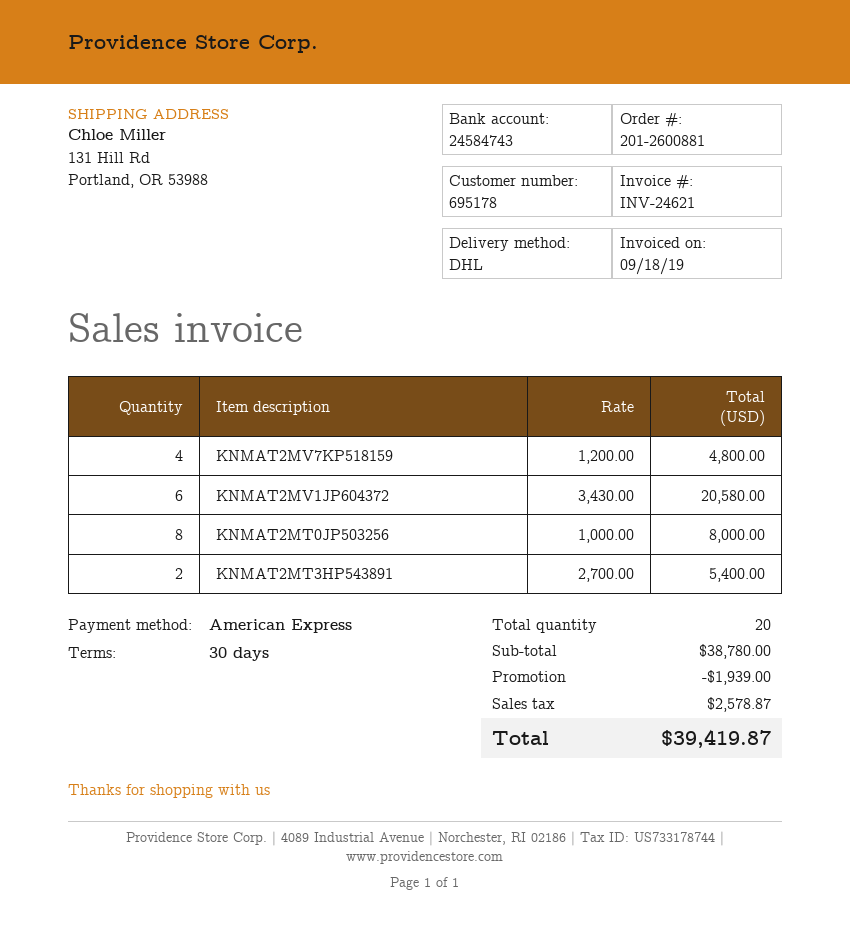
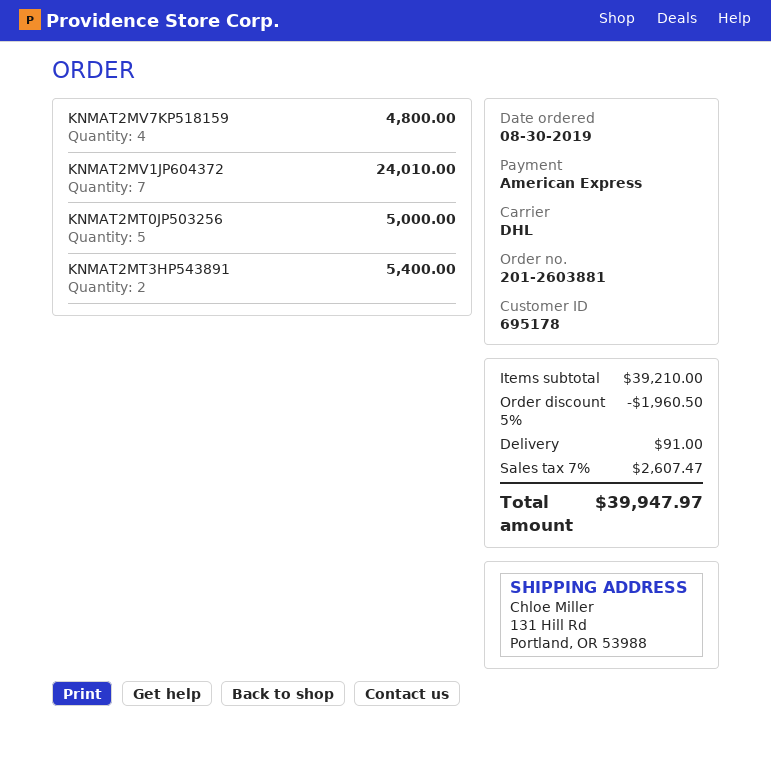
order number: 201-2600881 -> 201-2603881
KNMAT2MV1JP604372: 6 for 20580.00 -> 7 for 24010.00
KNMAT2MT0JP503256: 8 for 8000.00 -> 5 for 5000.00
subtotal: 38780.00 -> 39210.00
discount: 1939.00 -> 1960.50
shipping: none -> 91.00
tax: 2578.87 -> 2607.47
total: 39419.87 -> 39947.97

